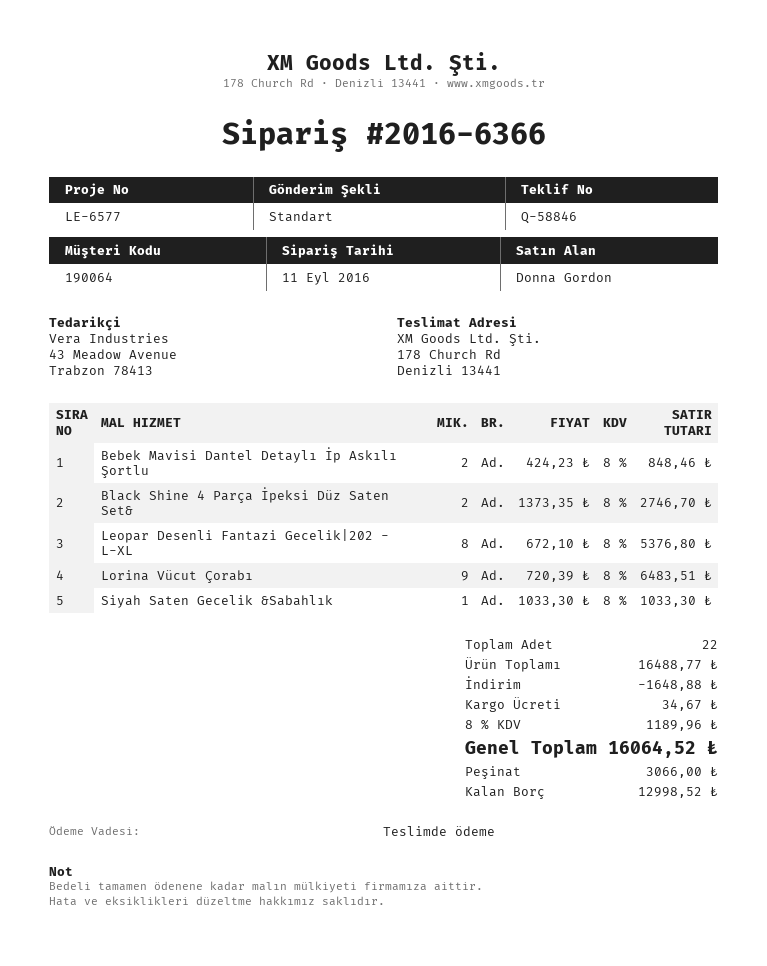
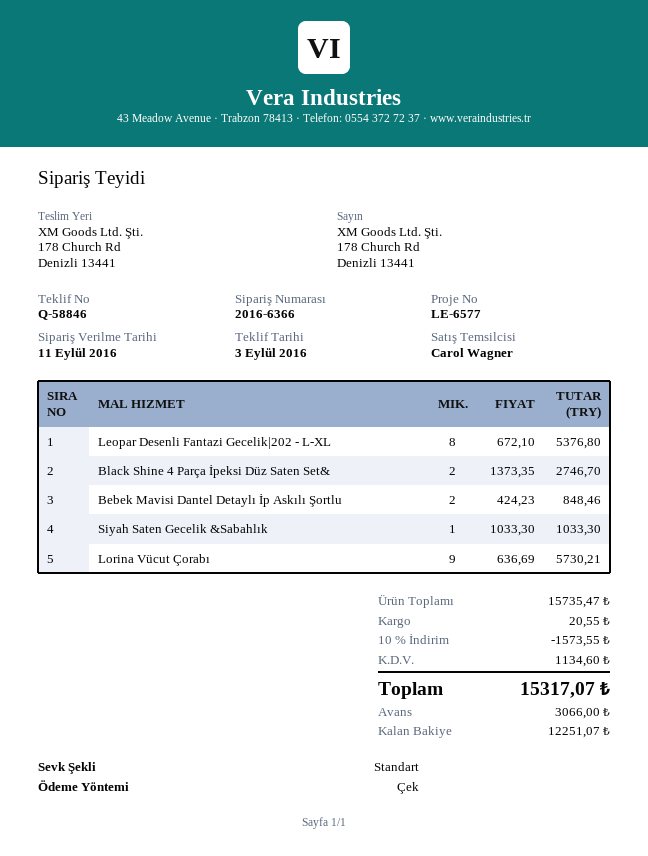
Lorina Vücut Çorabı: 9 x 720.39 = 6483.51 -> 9 x 636.69 = 5730.21
subtotal: 16488.77 -> 15735.47
discount: 1648.88 -> 1573.55
shipping: 34.67 -> 20.55
tax: 1189.96 -> 1134.60
total: 16064.52 -> 15317.07
balance: 12998.52 -> 12251.07

